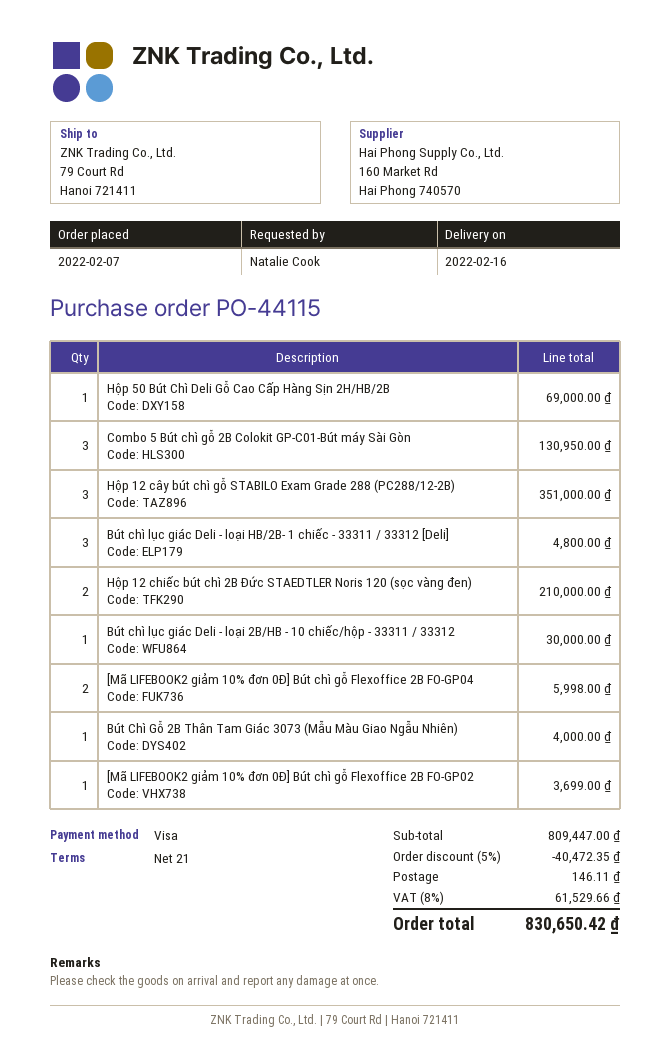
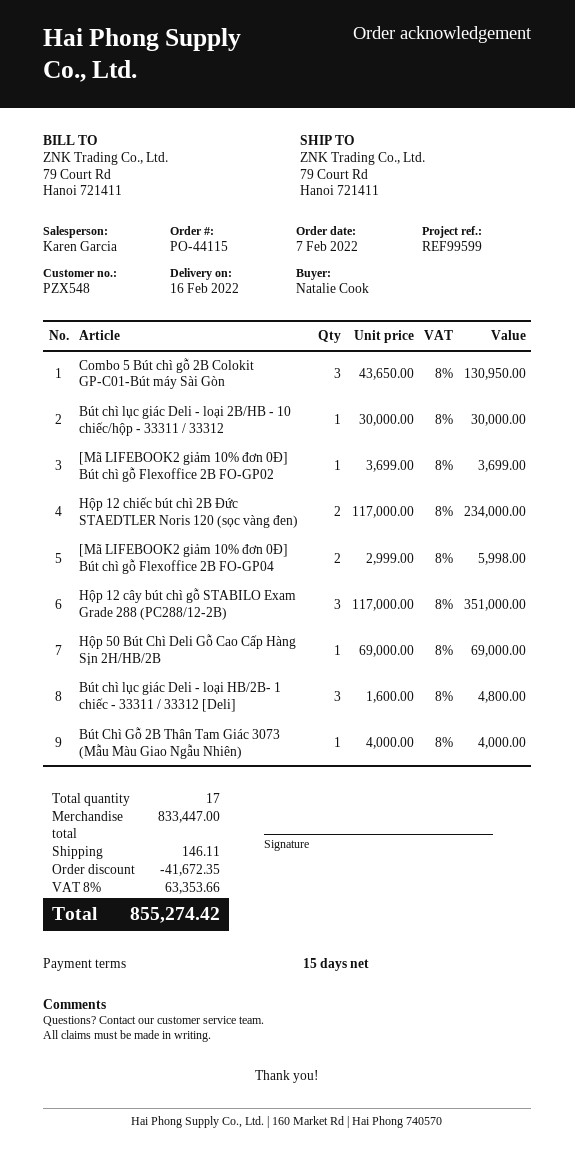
payment terms: 21 days -> 15 days
Hộp 12 chiếc bút chì 2B Đức STAEDTLER Noris 120 (sọc vàng đen): 2 for 210000.00 -> 2 for 234000.00
subtotal: 809447.00 -> 833447.00
discount: 40472.35 -> 41672.35
tax: 8% = 61529.66 -> 8% = 63353.66
total: 830650.42 -> 855274.42

